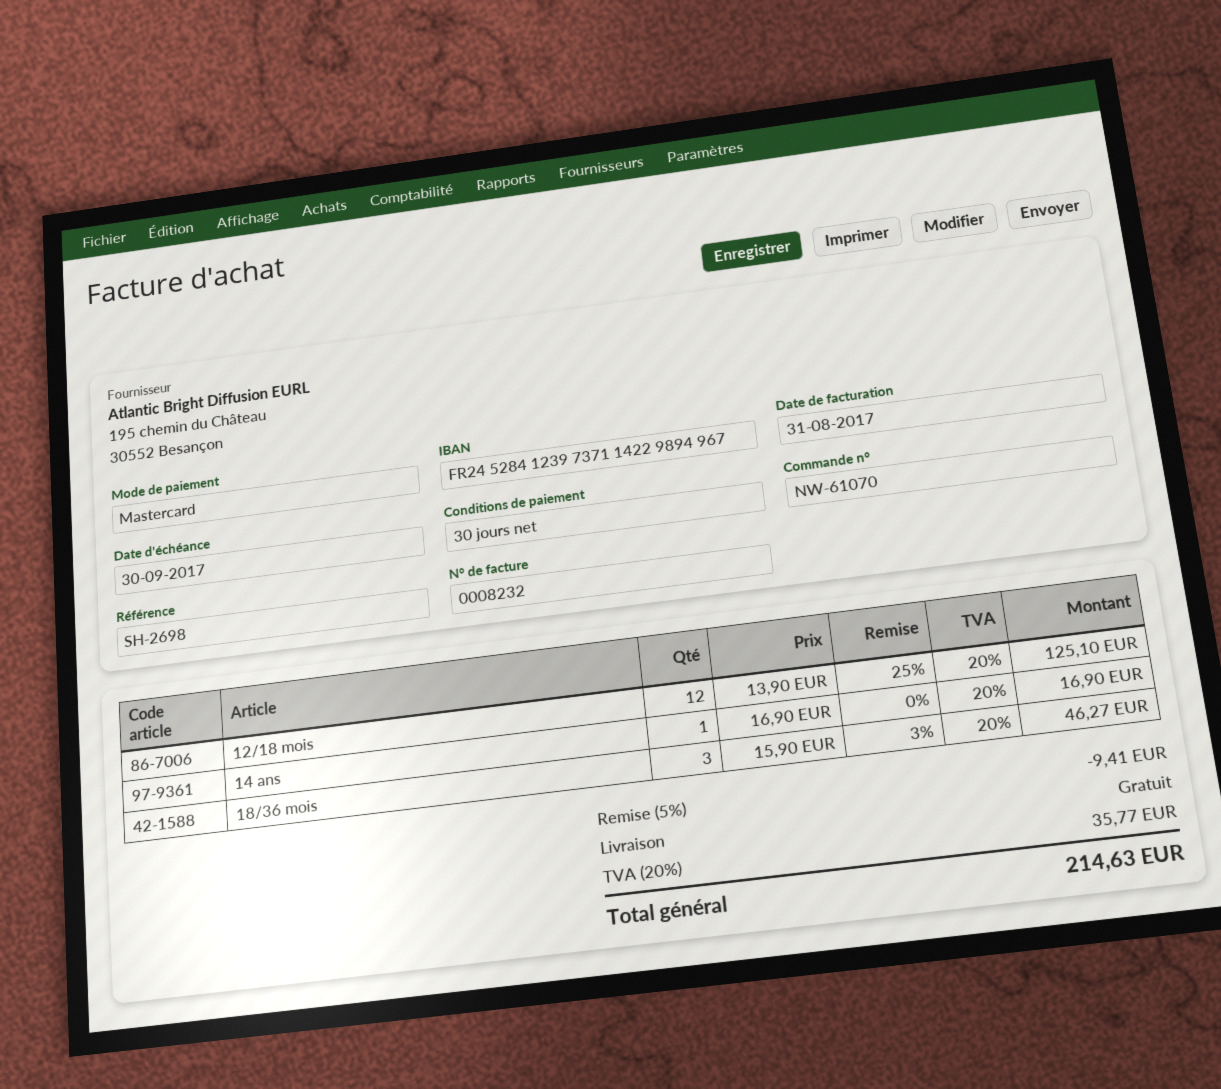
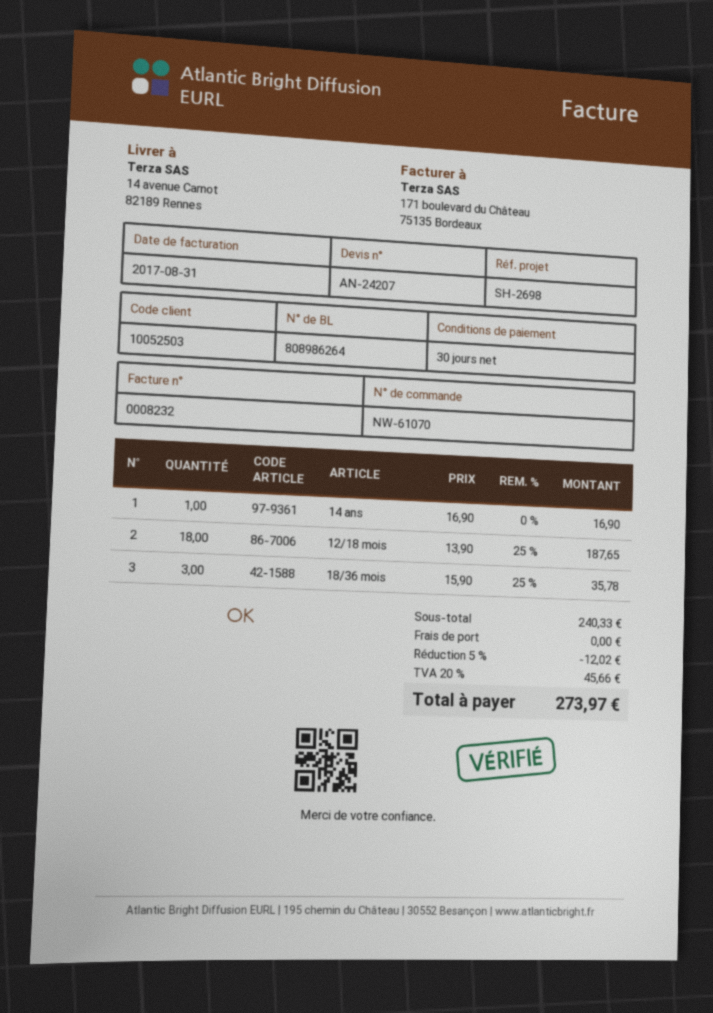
12/18 mois: 12 x 13.90 - 25% = 125.10 -> 18 x 13.90 - 25% = 187.65
18/36 mois: 3 x 15.90 - 3% = 46.27 -> 3 x 15.90 - 25% = 35.78
discount: 5% = 9.41 -> 5% = 12.02
tax: 20% = 35.77 -> 20% = 45.66
total: 214.63 -> 273.97

